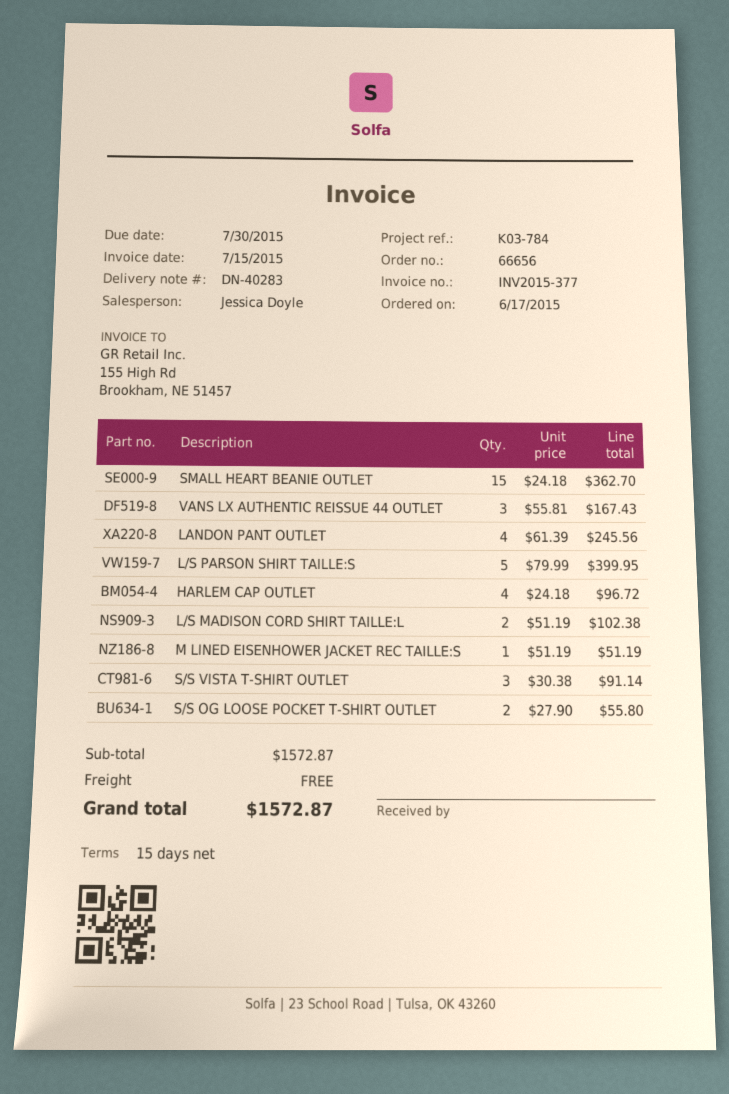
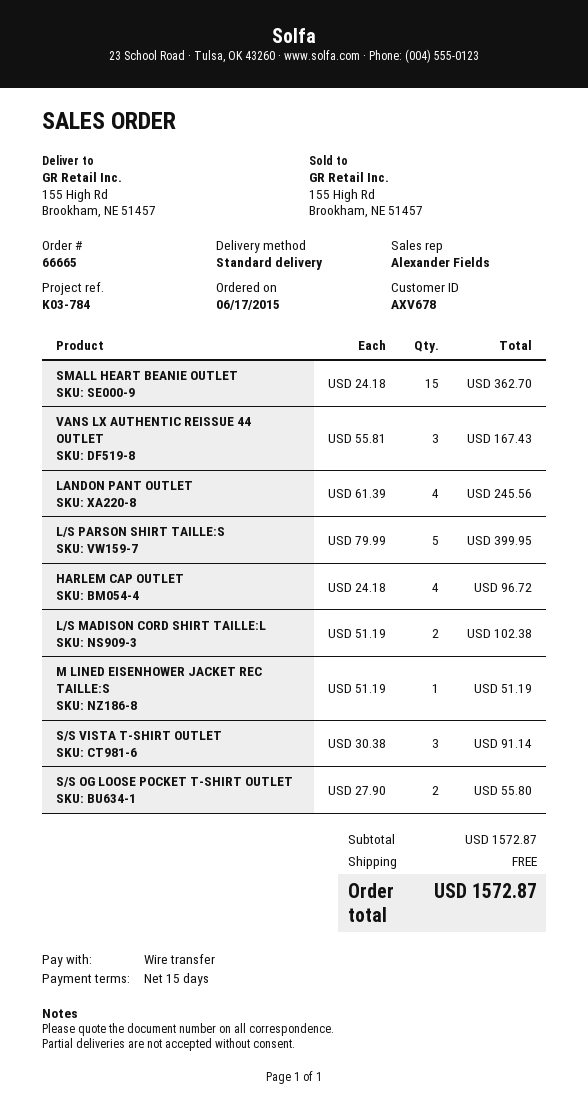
order number: 66656 -> 66665
sales rep: Jessica Doyle -> Alexander Fields

